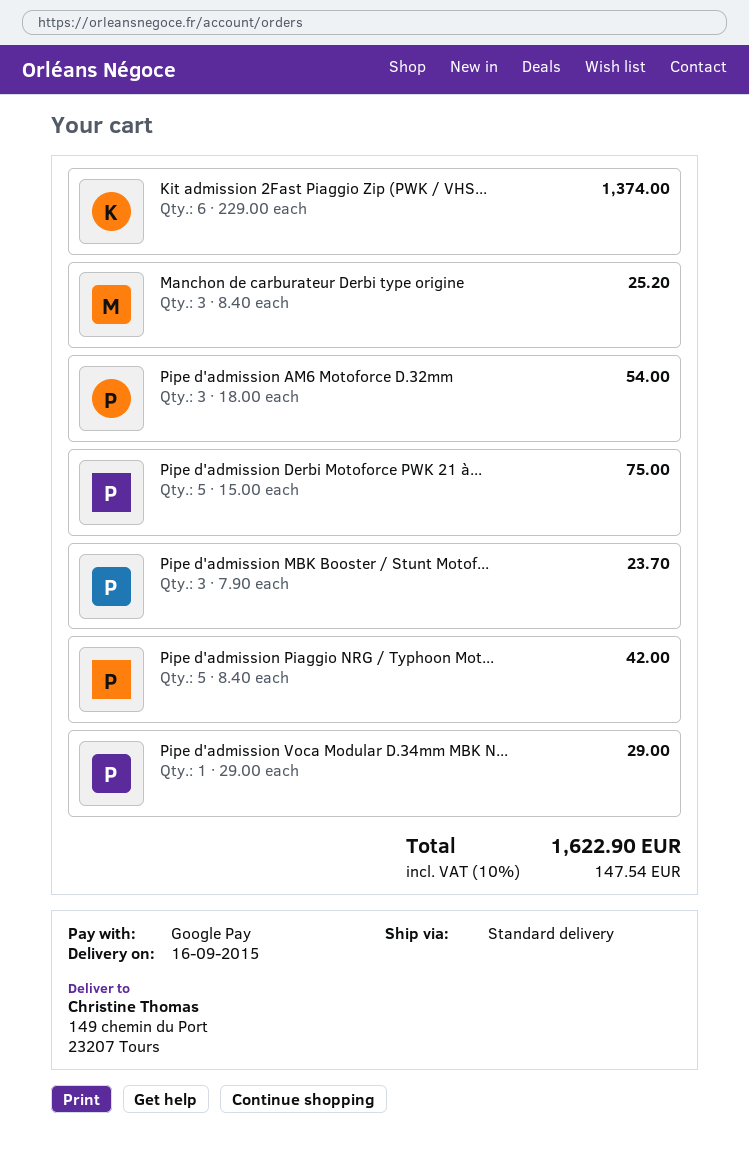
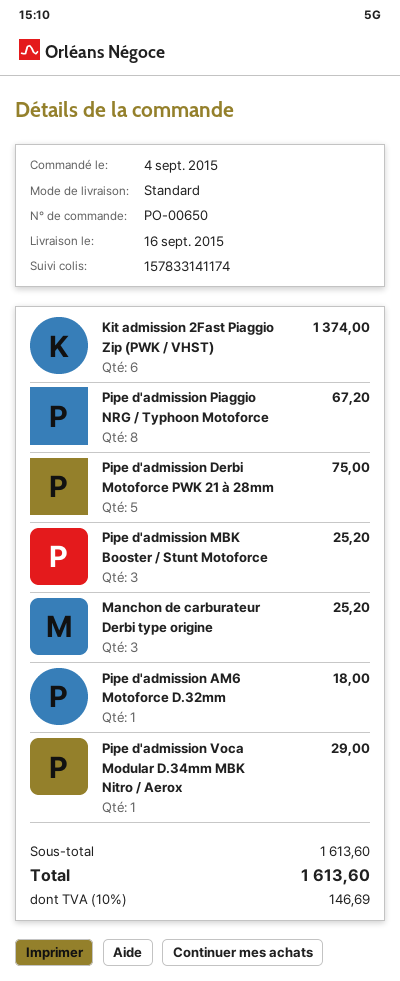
Pipe d'admission AM6 Motoforce D.32mm: 3 for 54.00 -> 1 for 18.00
Pipe d'admission MBK Booster / Stunt Motof...: 3 for 23.70 -> 3 for 25.20
Pipe d'admission Piaggio NRG / Typhoon Mot...: 5 for 42.00 -> 8 for 67.20
tax: 10% = 147.54 -> 10% = 146.69
total: 1622.90 -> 1613.60

